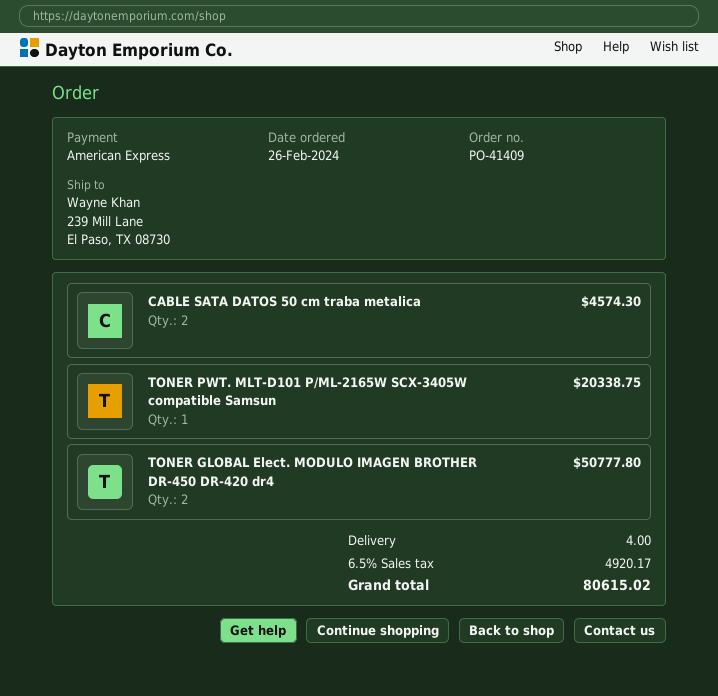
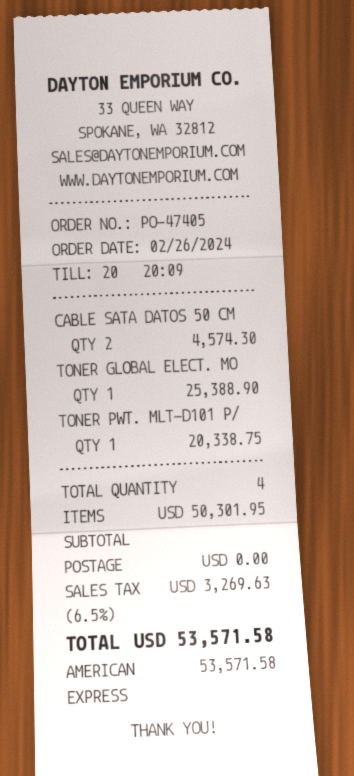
order number: PO-41409 -> PO-47405
TONER GLOBAL Elect. MODULO IMAGEN BROTHER DR-450 DR-420 dr4: 2 for 50777.80 -> 1 for 25388.90
shipping: 4.00 -> 0.00
tax: 6.5% = 4920.17 -> 6.5% = 3269.63
total: 80615.02 -> 53571.58

